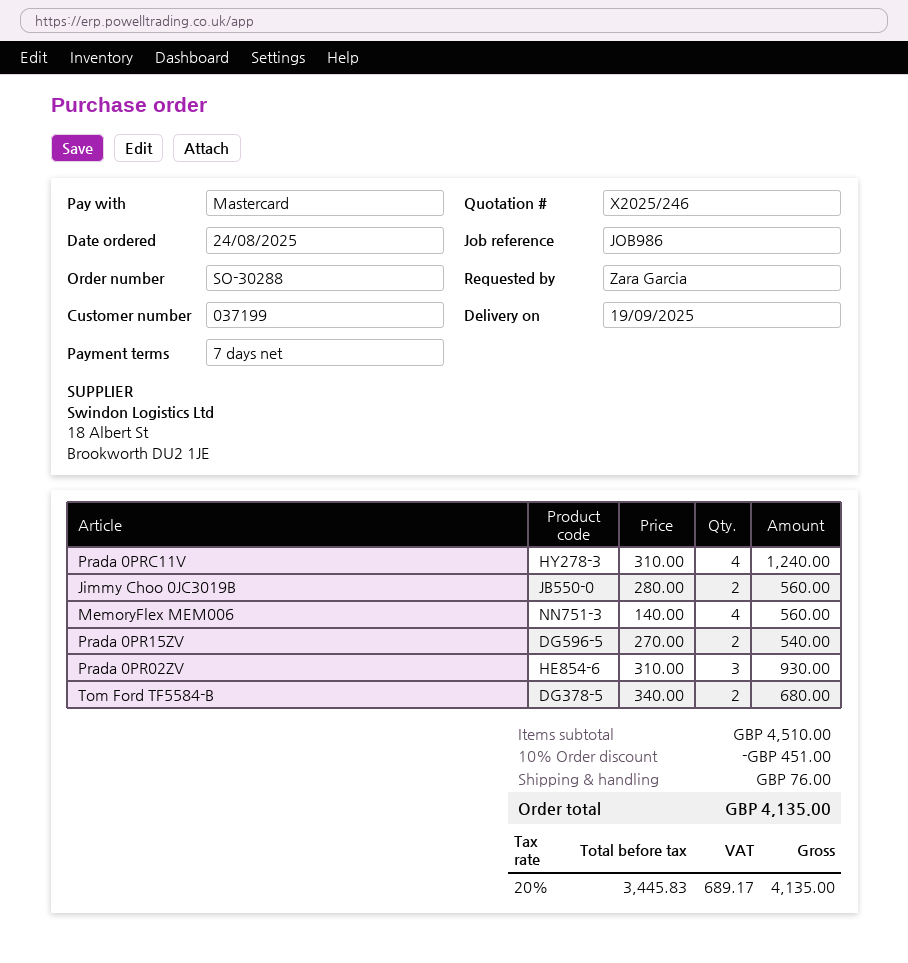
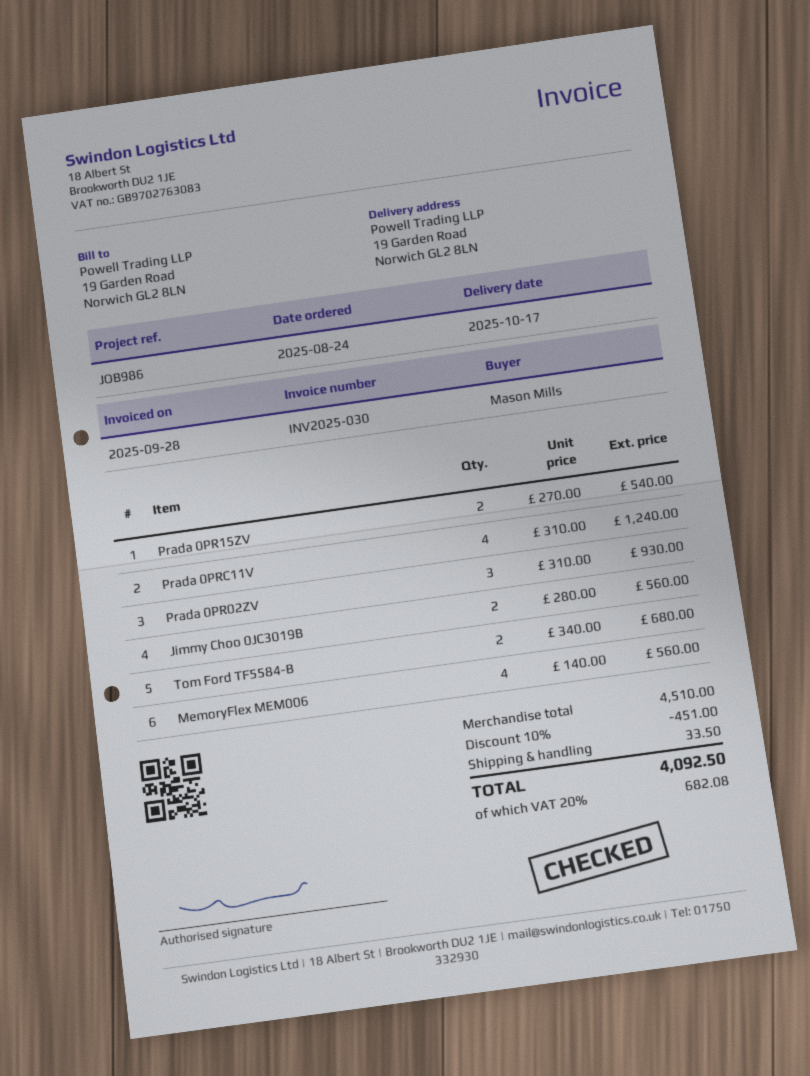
delivery date: 2025-09-19 -> 2025-10-17
ordered by: Zara Garcia -> Mason Mills
shipping: 76.00 -> 33.50
tax: 20% = 689.17 -> 20% = 682.08
total: 4135.00 -> 4092.50

